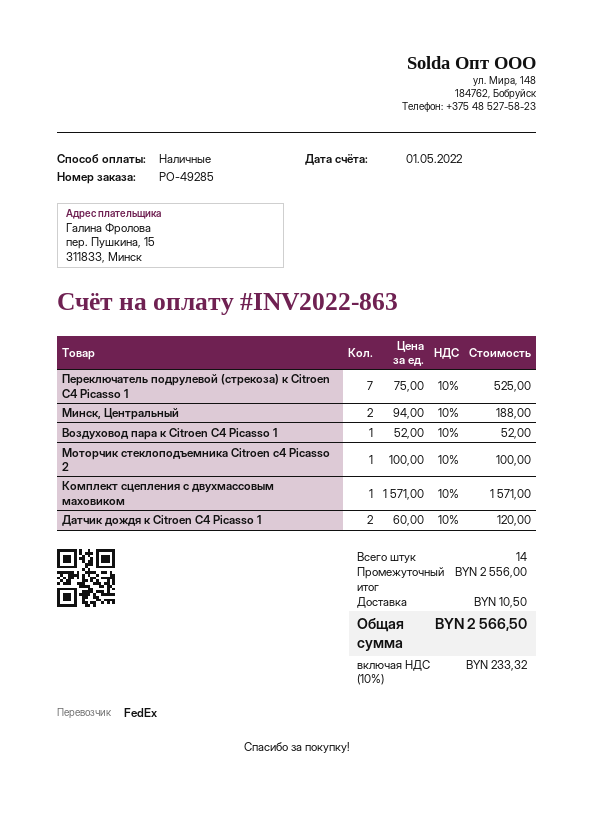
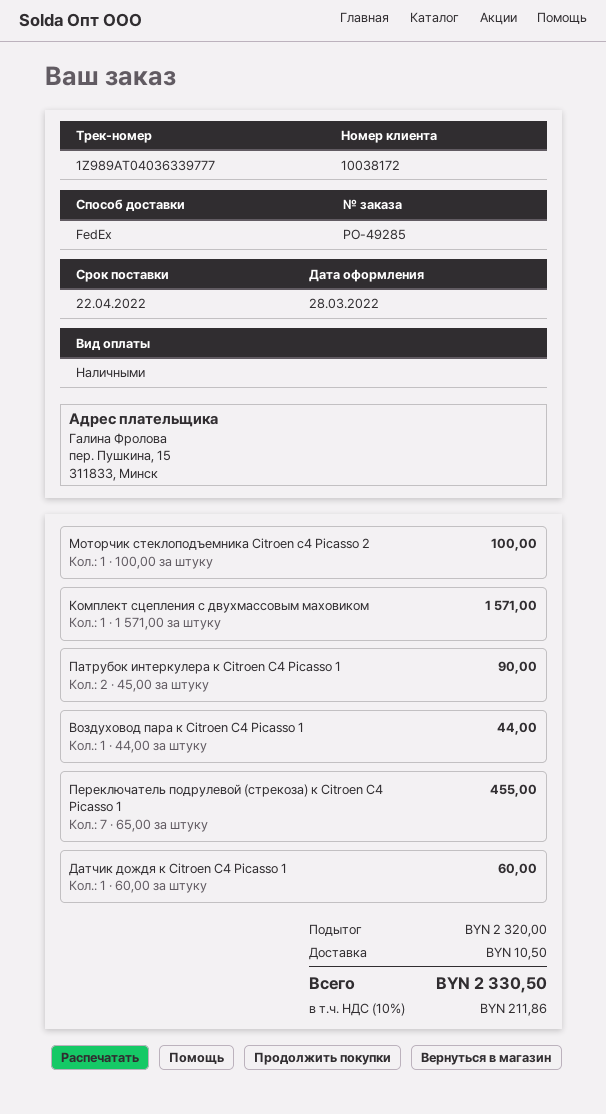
Переключатель подрулевой (стрекоза) к Citroen C4 Picasso 1: 7 x 75.00 = 525.00 -> 7 x 65.00 = 455.00
Минск, Центральный: 2 x 94.00 = 188.00 -> none
Воздуховод пара к Citroen C4 Picasso 1: 1 x 52.00 = 52.00 -> 1 x 44.00 = 44.00
Датчик дождя к Citroen C4 Picasso 1: 2 x 60.00 = 120.00 -> 1 x 60.00 = 60.00
Патрубок интеркулера к Citroen C4 Picasso 1: none -> 2 x 45.00 = 90.00
subtotal: 2556.00 -> 2320.00
tax: 10% = 233.32 -> 10% = 211.86
total: 2566.50 -> 2330.50

